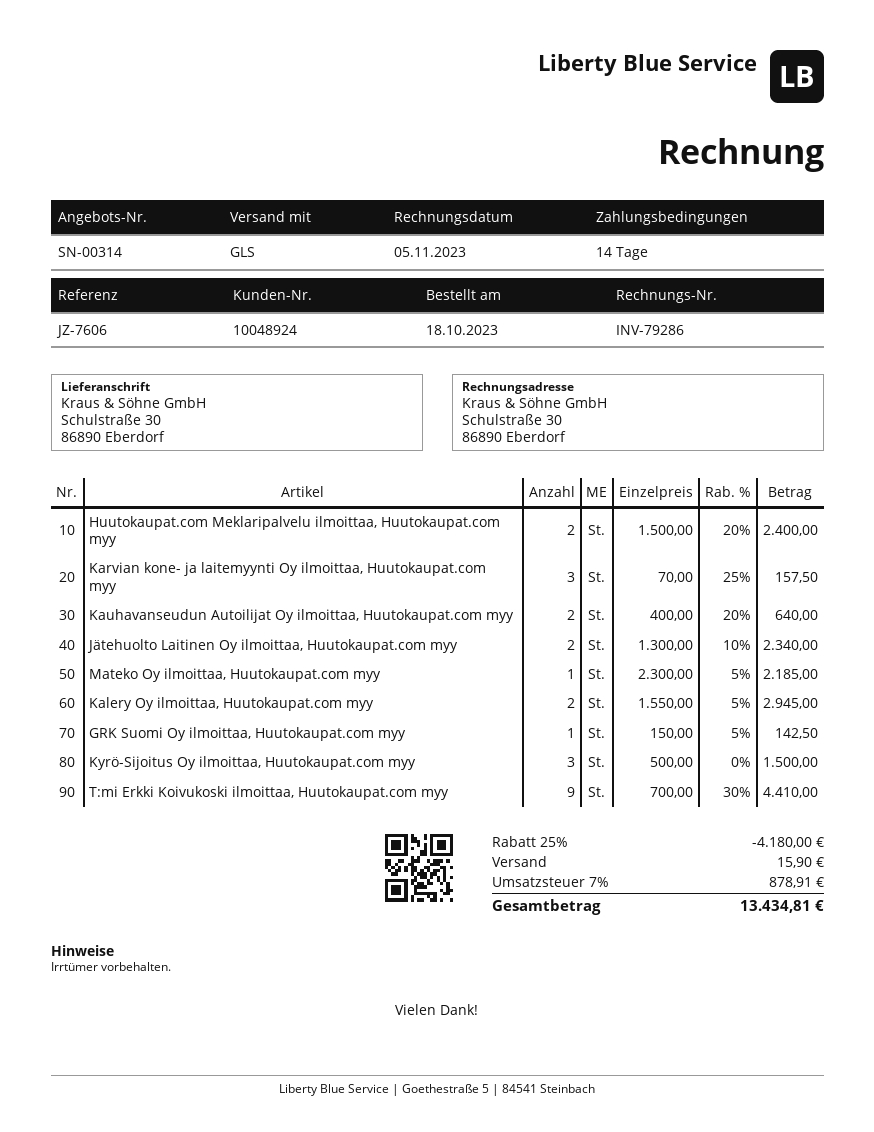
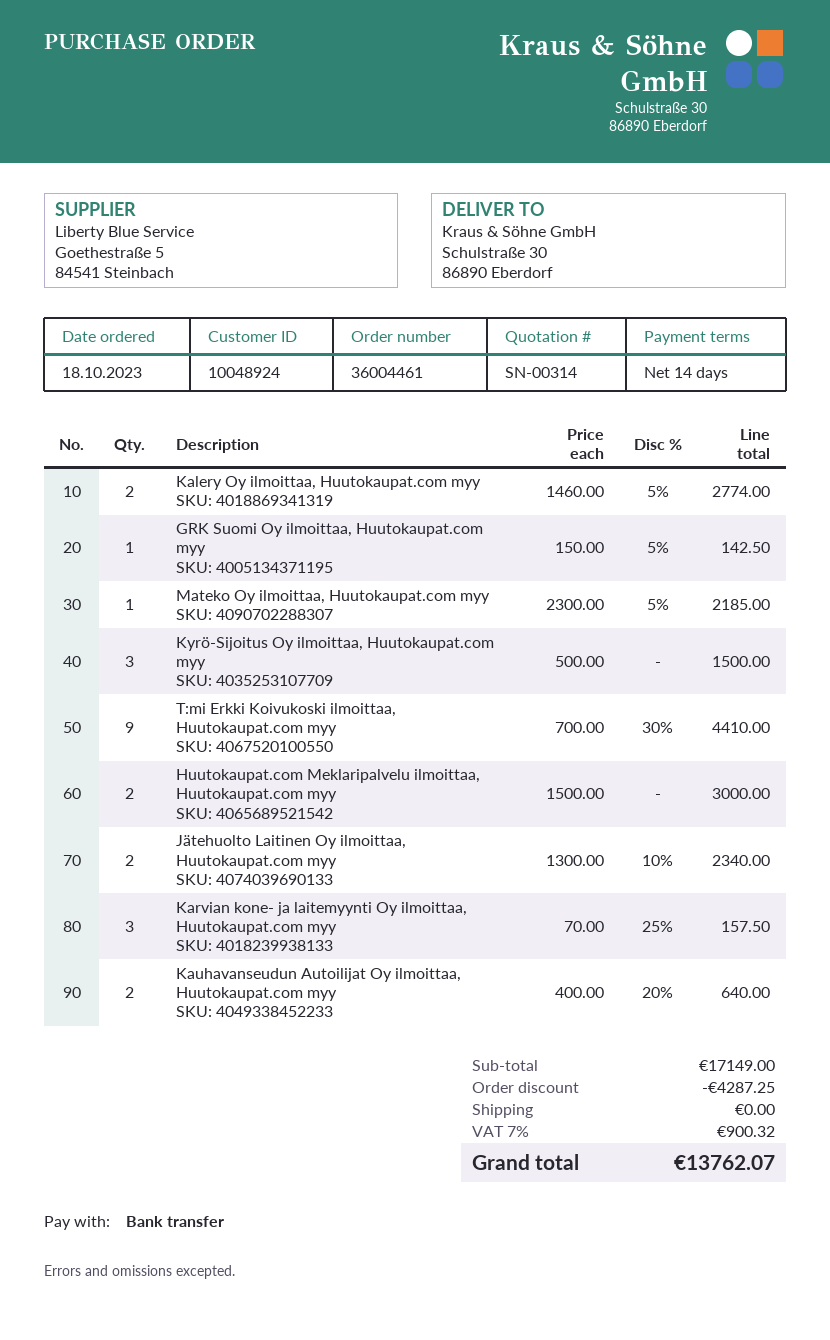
Huutokaupat.com Meklaripalvelu ilmoittaa, Huutokaupat.com myy: 2 x 1500.00 - 20% = 2400.00 -> 2 x 1500.00 = 3000.00
Kalery Oy ilmoittaa, Huutokaupat.com myy: 2 x 1550.00 - 5% = 2945.00 -> 2 x 1460.00 - 5% = 2774.00
discount: 4180.00 -> 4287.25
shipping: 15.90 -> 0.00
tax: 7% = 878.91 -> 7% = 900.32
total: 13434.81 -> 13762.07

